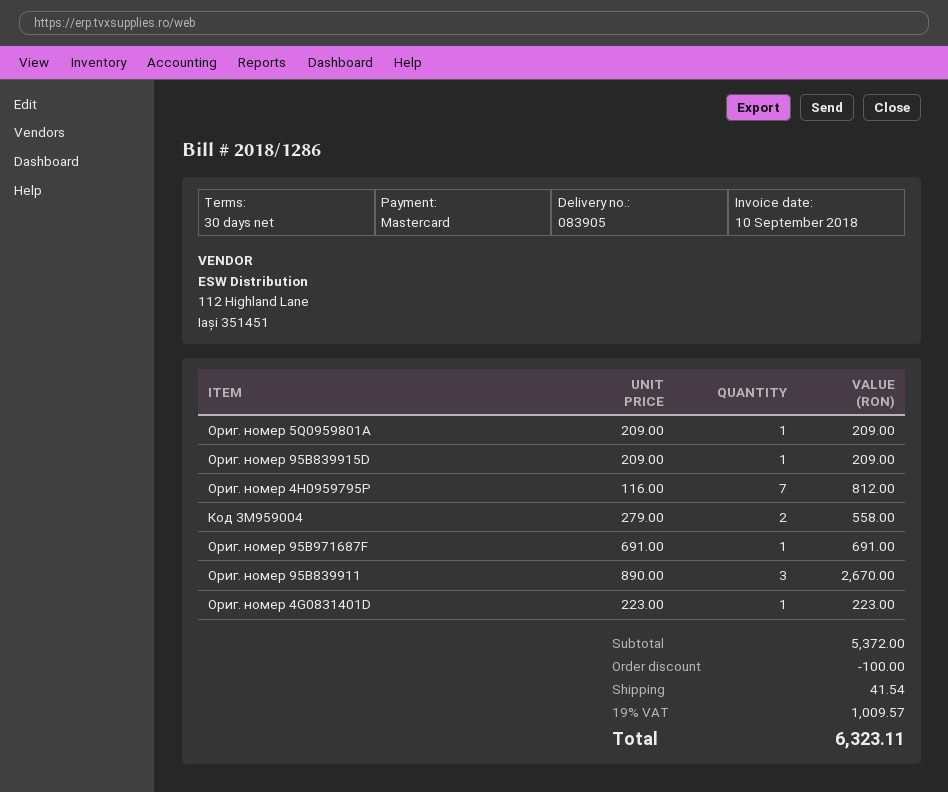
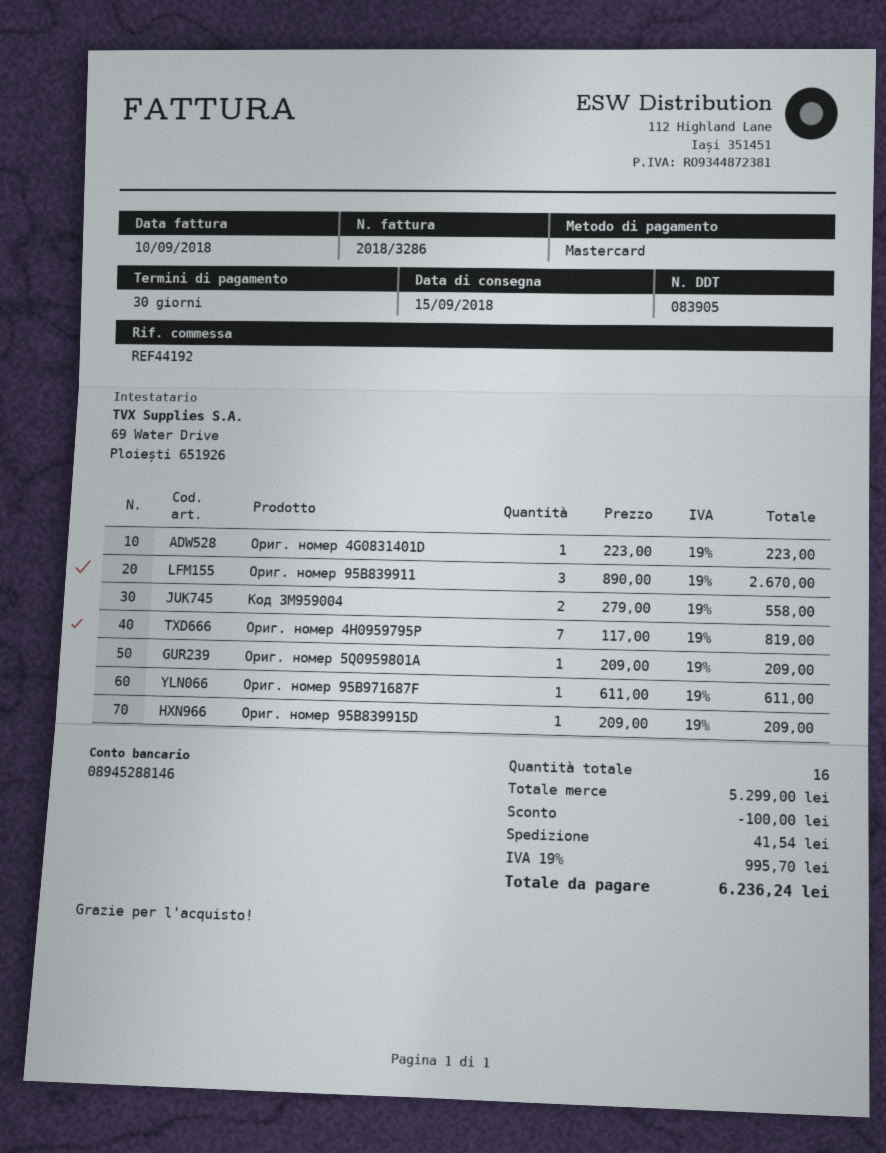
invoice number: 2018/1286 -> 2018/3286
Ориг. номер 4H0959795P: 7 x 116.00 = 812.00 -> 7 x 117.00 = 819.00
Ориг. номер 95B971687F: 1 x 691.00 = 691.00 -> 1 x 611.00 = 611.00
subtotal: 5372.00 -> 5299.00
tax: 19% = 1009.57 -> 19% = 995.70
total: 6323.11 -> 6236.24

